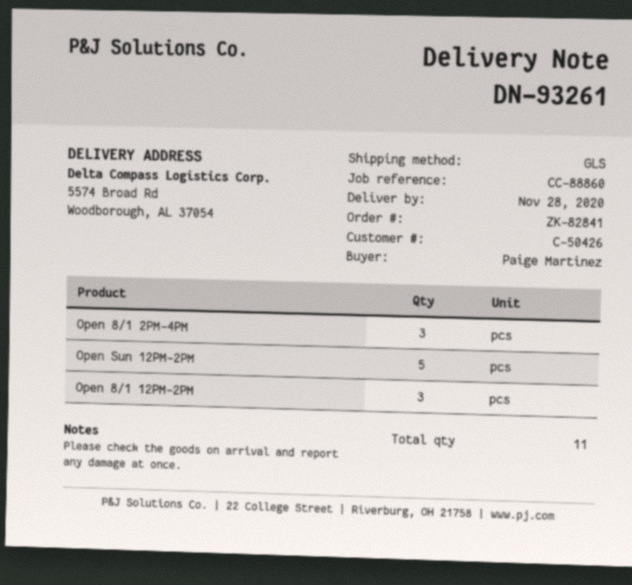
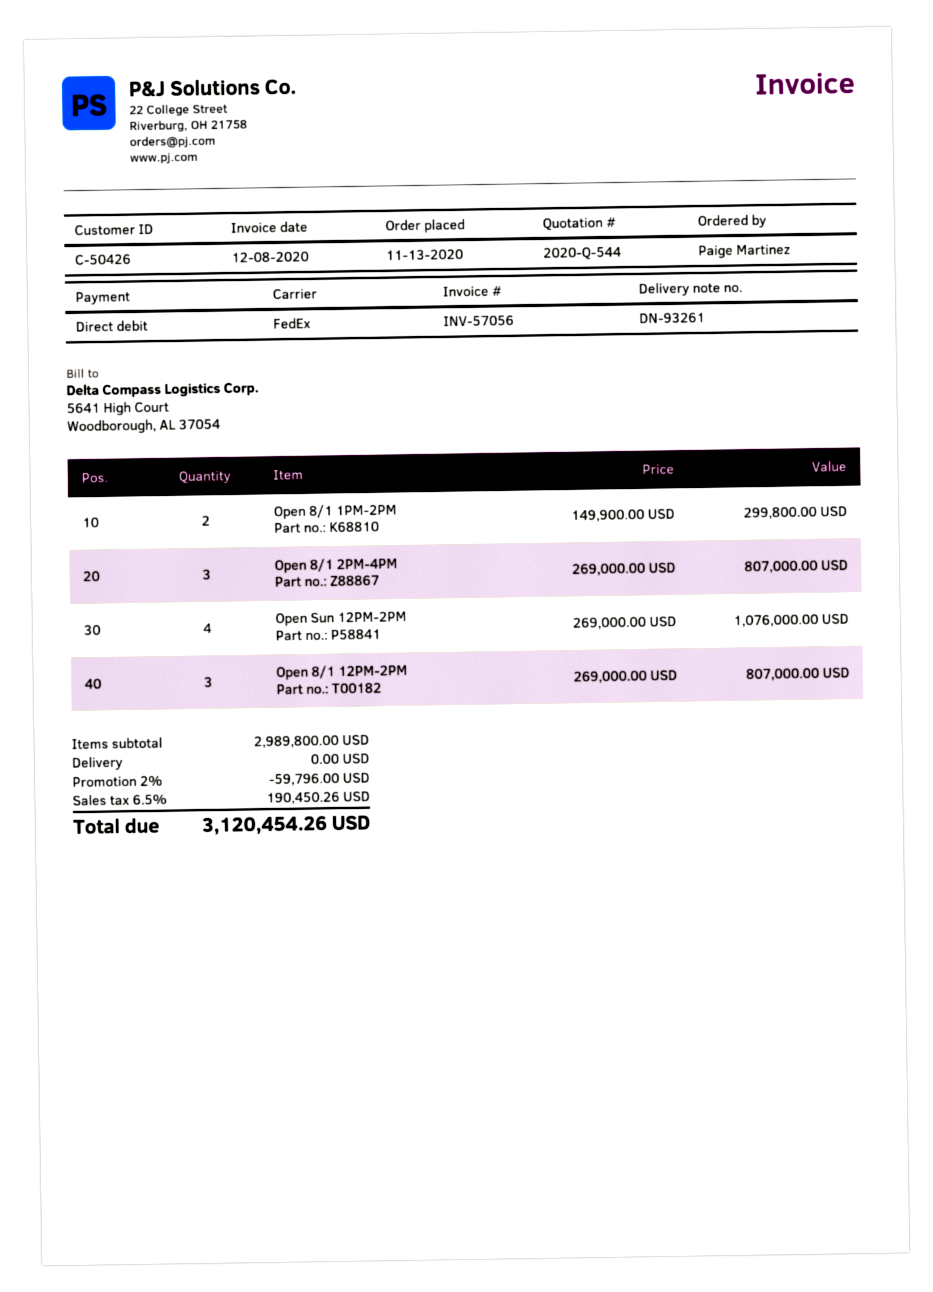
shipping method: GLS -> FedEx
Open Sun 12PM-2PM: 5 -> 4
Open 8/1 1PM-2PM: none -> 2

